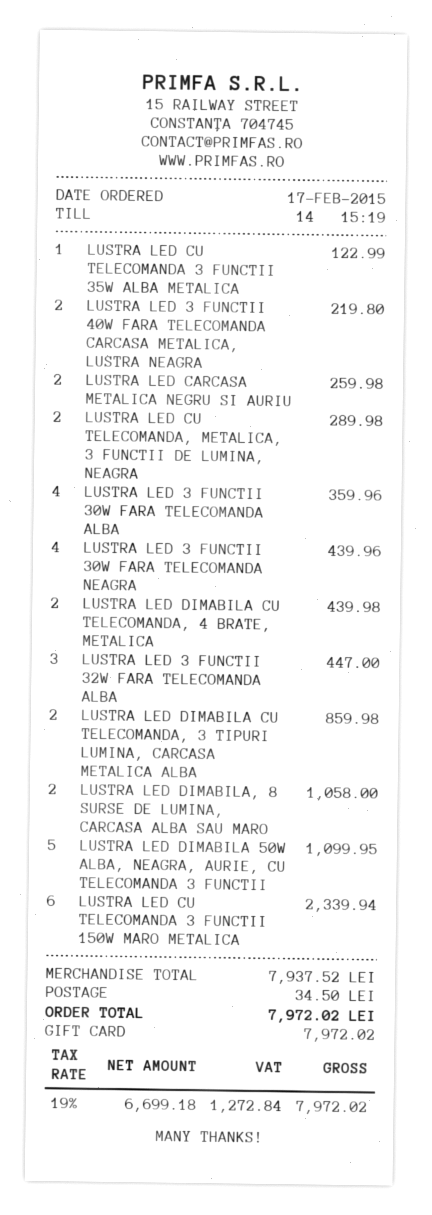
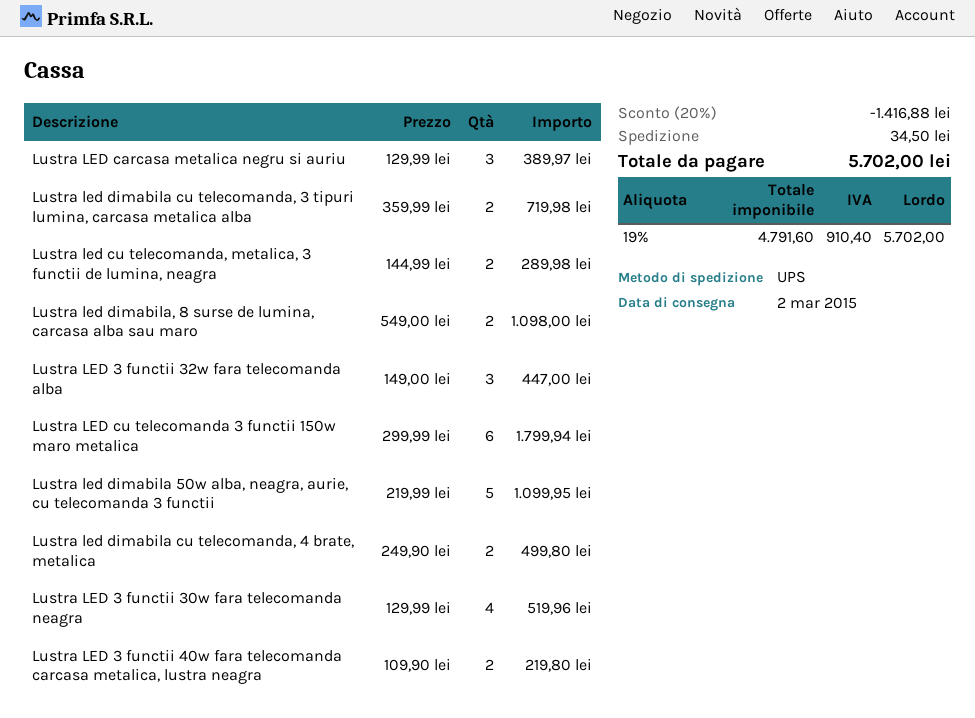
LUSTRA LED CU TELECOMANDA 3 FUNCTII 35W ALBA METALICA: 1 for 122.99 -> none
LUSTRA LED CARCASA METALICA NEGRU SI AURIU: 2 for 259.98 -> 3 for 389.97
LUSTRA LED 3 FUNCTII 30W FARA TELECOMANDA ALBA: 4 for 359.96 -> none
LUSTRA LED 3 FUNCTII 30W FARA TELECOMANDA NEAGRA: 4 for 439.96 -> 4 for 519.96
LUSTRA LED DIMABILA CU TELECOMANDA, 4 BRATE, METALICA: 2 for 439.98 -> 2 for 499.80
LUSTRA LED DIMABILA CU TELECOMANDA, 3 TIPURI LUMINA, CARCASA METALICA ALBA: 2 for 859.98 -> 2 for 719.98
LUSTRA LED DIMABILA, 8 SURSE DE LUMINA, CARCASA ALBA SAU MARO: 2 for 1058.00 -> 2 for 1098.00
LUSTRA LED CU TELECOMANDA 3 FUNCTII 150W MARO METALICA: 6 for 2339.94 -> 6 for 1799.94
discount: none -> 20% = 1416.88
net: 6699.18 -> 4791.60
tax: 19% = 1272.84 -> 19% = 910.40
total: 7972.02 -> 5702.00

